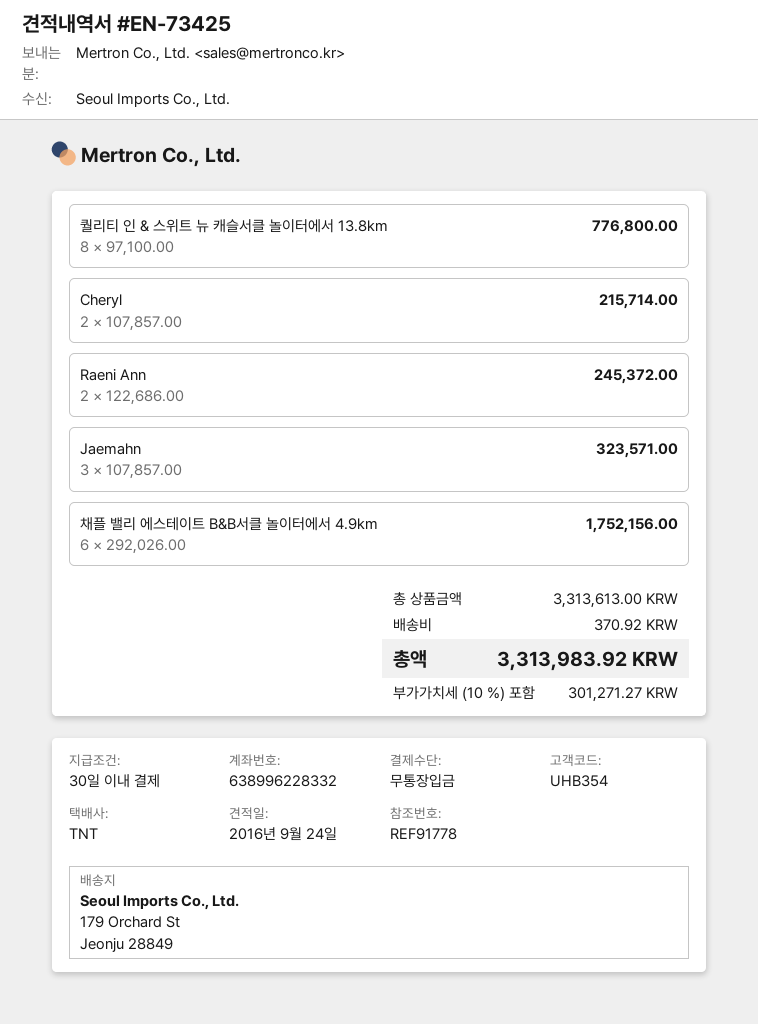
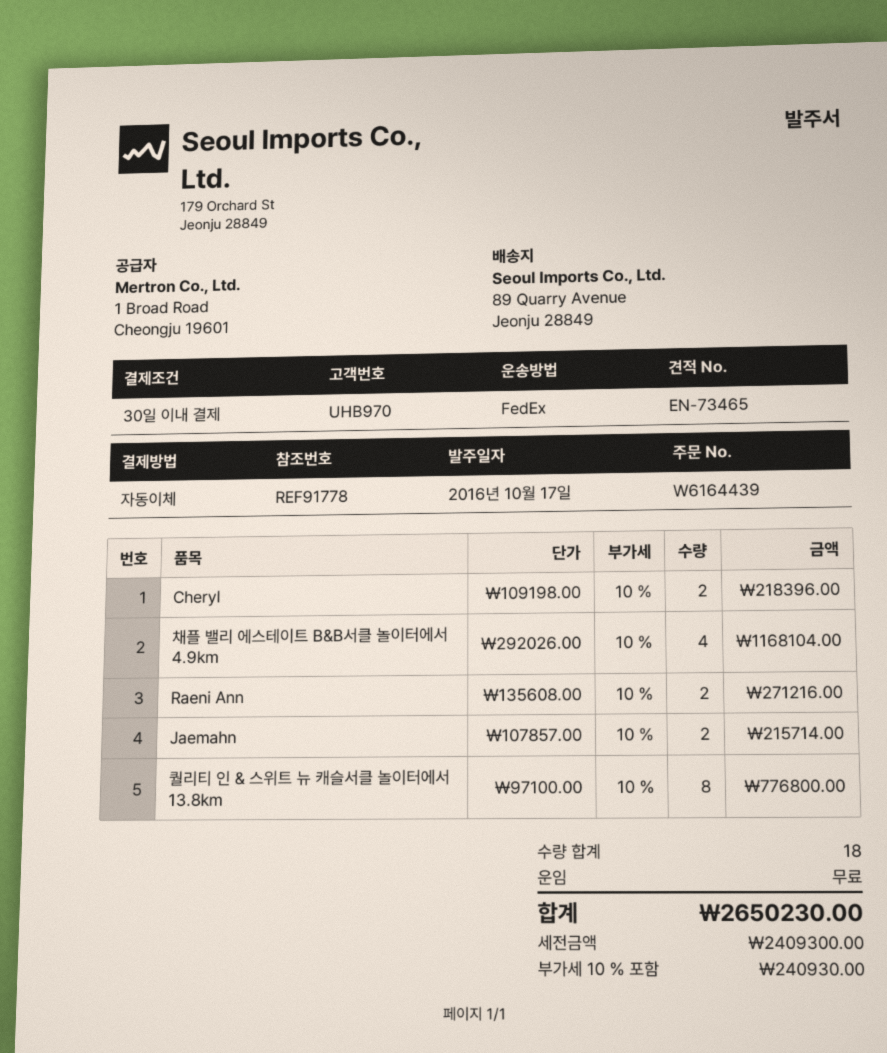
quote number: EN-73425 -> EN-73465
customer number: UHB354 -> UHB970
payment method: bank transfer -> direct debit
shipping method: TNT -> FedEx
ship to: 179 Orchard St, Jeonju 28849 -> 89 Quarry Avenue, Jeonju 28849
Cheryl: 2 x 107857.00 = 215714.00 -> 2 x 109198.00 = 218396.00
Raeni Ann: 2 x 122686.00 = 245372.00 -> 2 x 135608.00 = 271216.00
Jaemahn: 3 x 107857.00 = 323571.00 -> 2 x 107857.00 = 215714.00
채플 밸리 에스테이트 B&B서클 놀이터에서 4.9km: 6 x 292026.00 = 1752156.00 -> 4 x 292026.00 = 1168104.00
shipping: 370.92 -> 0.00
tax: 10% = 301271.27 -> 10% = 240930.00
total: 3313983.92 -> 2650230.00

